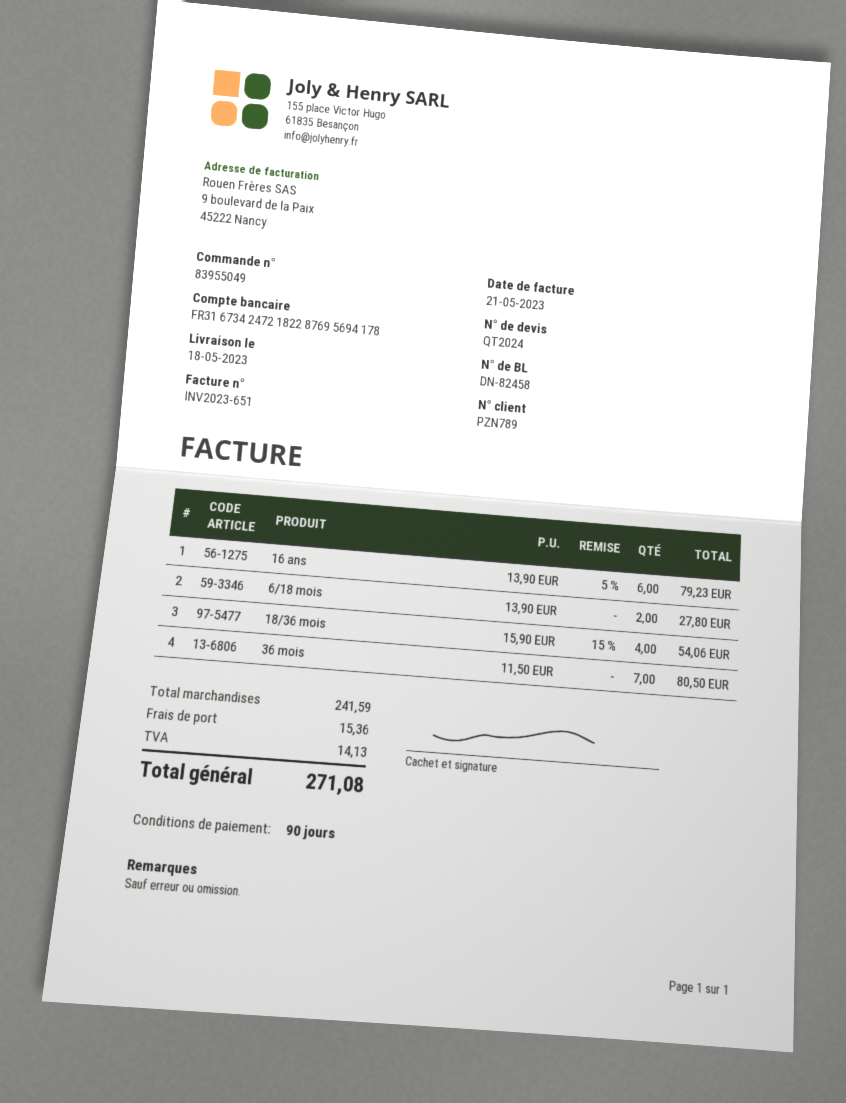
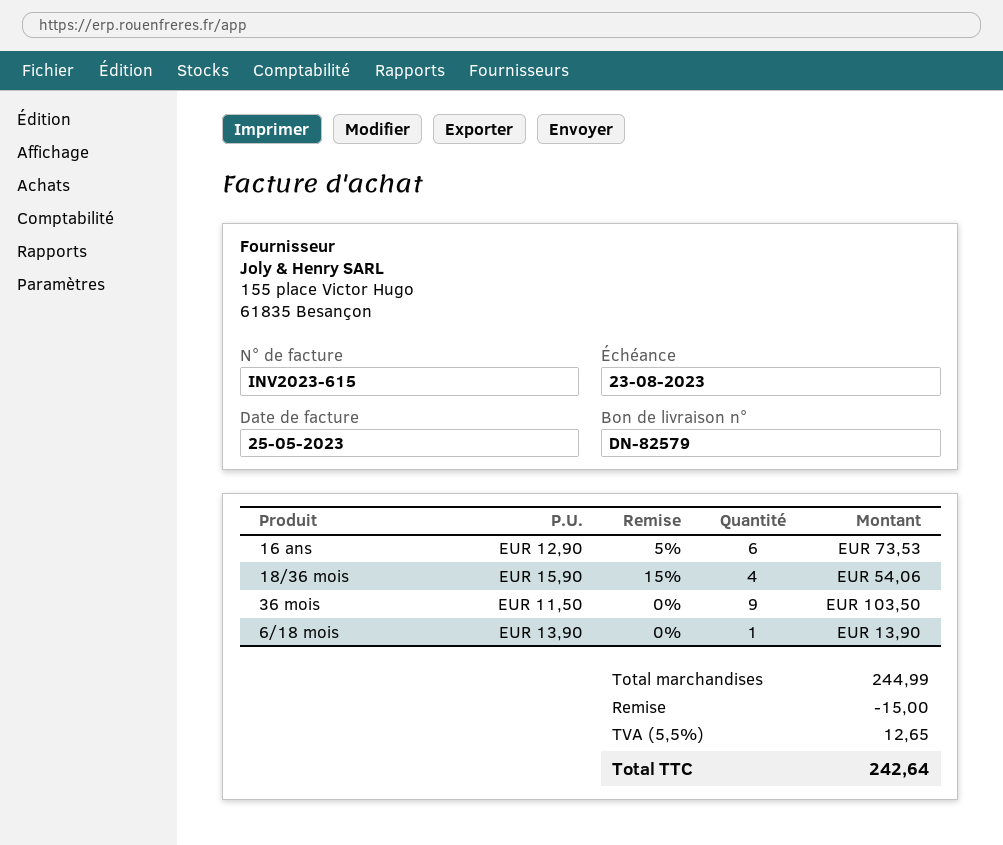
delivery note number: DN-82458 -> DN-82579
invoice number: INV2023-651 -> INV2023-615
invoice date: 2023-05-21 -> 2023-05-25
16 ans: 6 x 13.90 - 5% = 79.23 -> 6 x 12.90 - 5% = 73.53
6/18 mois: 2 x 13.90 = 27.80 -> 1 x 13.90 = 13.90
36 mois: 7 x 11.50 = 80.50 -> 9 x 11.50 = 103.50
subtotal: 241.59 -> 244.99
discount: none -> 15.00
shipping: 15.36 -> none
tax: 14.13 -> 12.65
total: 271.08 -> 242.64

